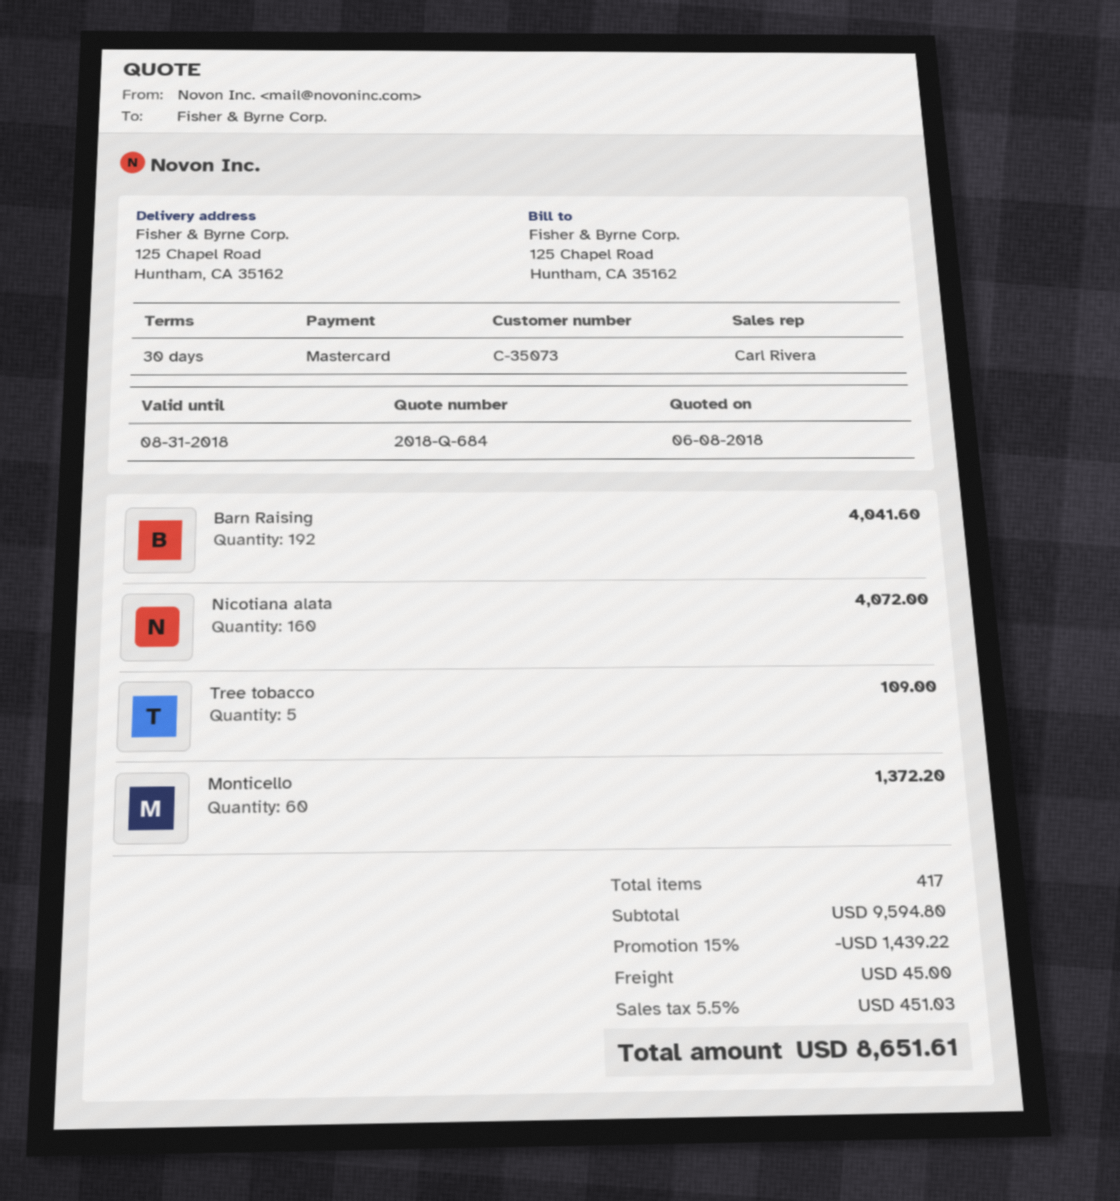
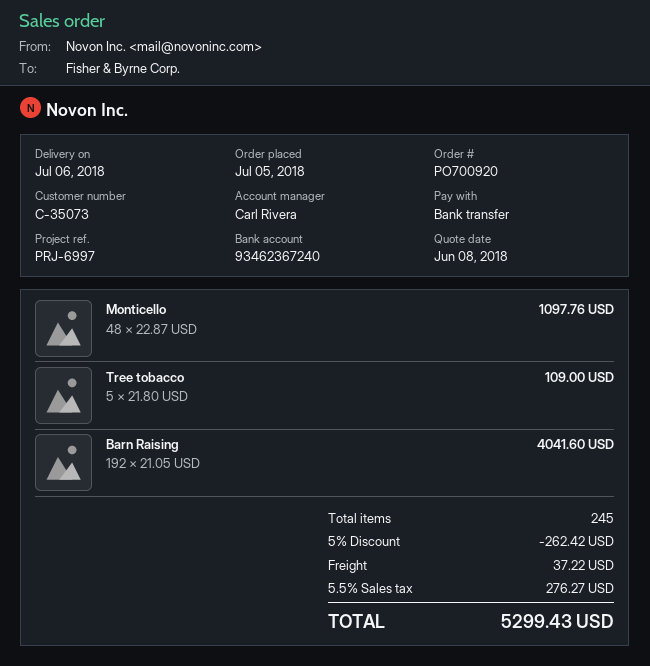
payment method: Mastercard -> bank transfer
Nicotiana alata: 160 for 4072.00 -> none
Monticello: 60 for 1372.20 -> 48 for 1097.76
total quantity: 417 -> 245
discount: 15% = 1439.22 -> 5% = 262.42
shipping: 45.00 -> 37.22
tax: 5.5% = 451.03 -> 5.5% = 276.27
total: 8651.61 -> 5299.43

